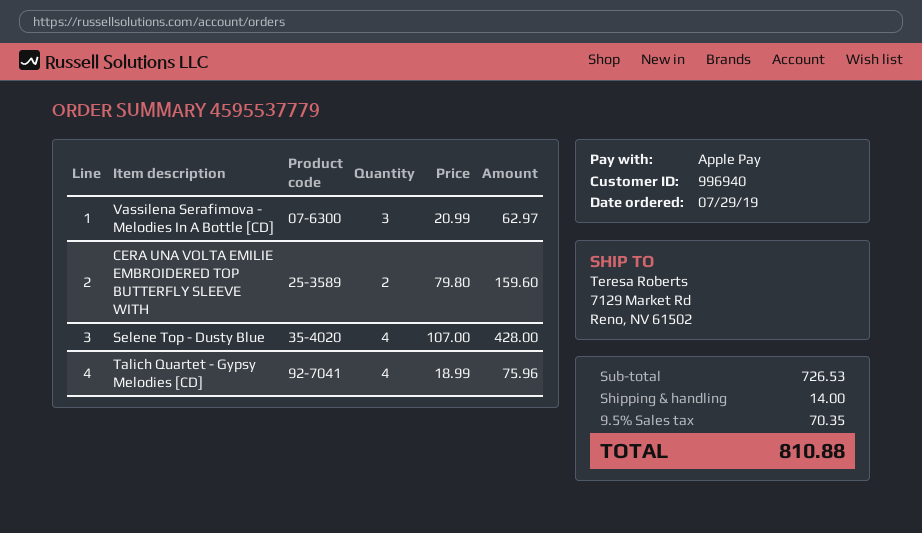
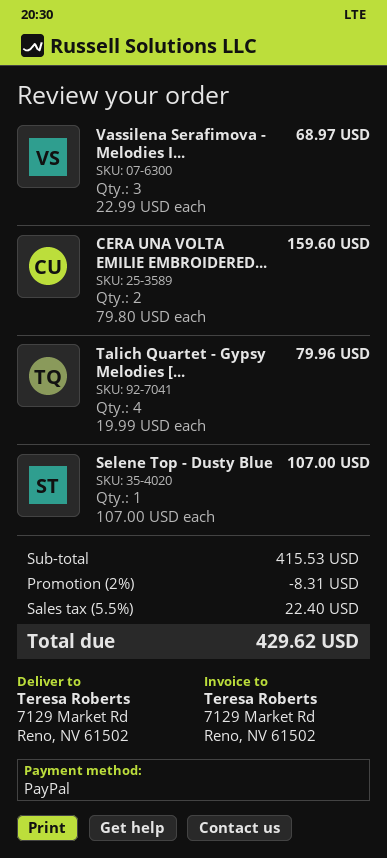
payment method: Apple Pay -> PayPal
Vassilena Serafimova - Melodies In A Bottle [CD]: 3 x 20.99 = 62.97 -> 3 x 22.99 = 68.97
Selene Top - Dusty Blue: 4 x 107.00 = 428.00 -> 1 x 107.00 = 107.00
Talich Quartet - Gypsy Melodies [CD]: 4 x 18.99 = 75.96 -> 4 x 19.99 = 79.96
subtotal: 726.53 -> 415.53
discount: none -> 2% = 8.31
shipping: 14.00 -> none
tax: 9.5% = 70.35 -> 5.5% = 22.40
total: 810.88 -> 429.62

